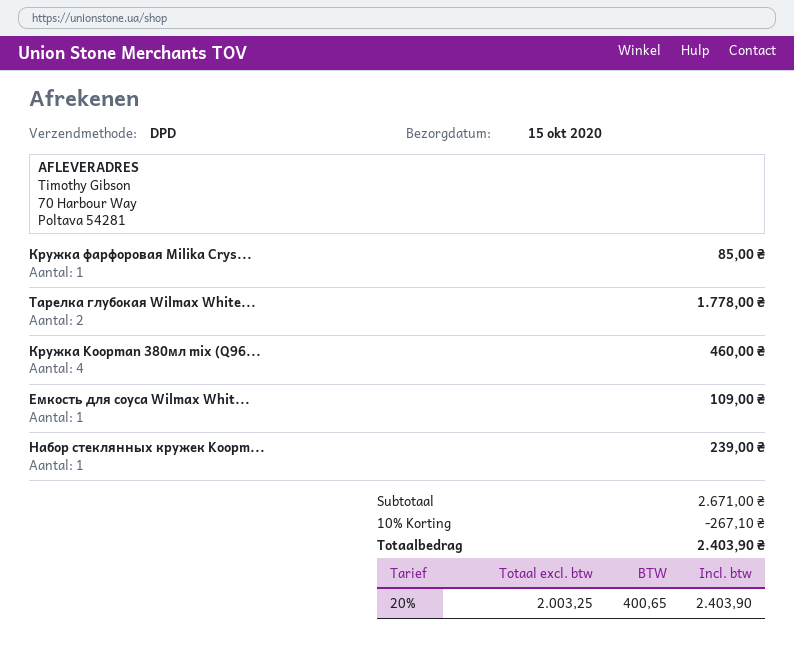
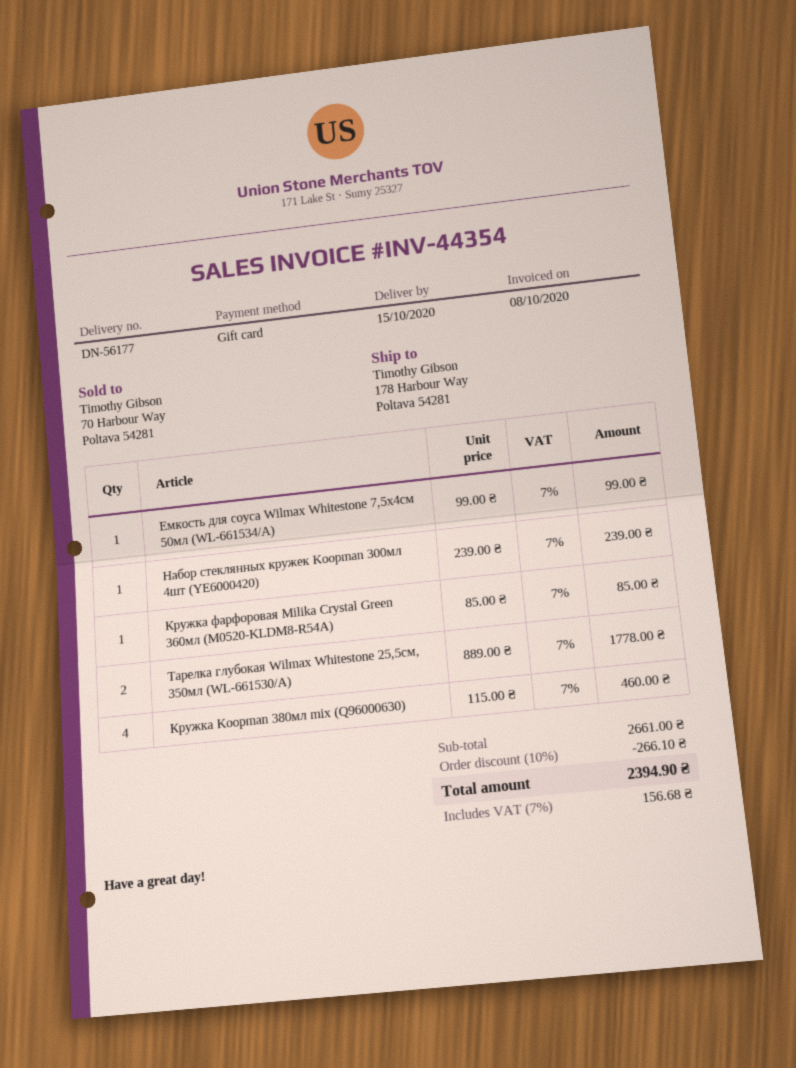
ship to: 70 Harbour Way, Poltava 54281 -> 178 Harbour Way, Poltava 54281
Емкость для соуса Wilmax Whit...: 1 for 109.00 -> 1 for 99.00
subtotal: 2671.00 -> 2661.00
discount: 10% = 267.10 -> 10% = 266.10
tax: 20% = 400.65 -> 7% = 156.68
total: 2403.90 -> 2394.90

